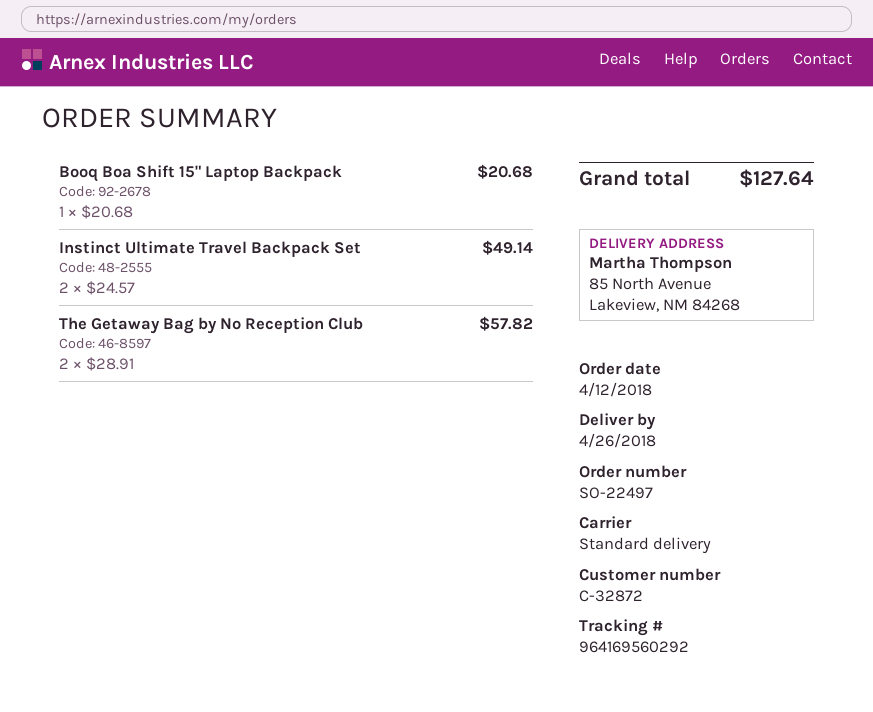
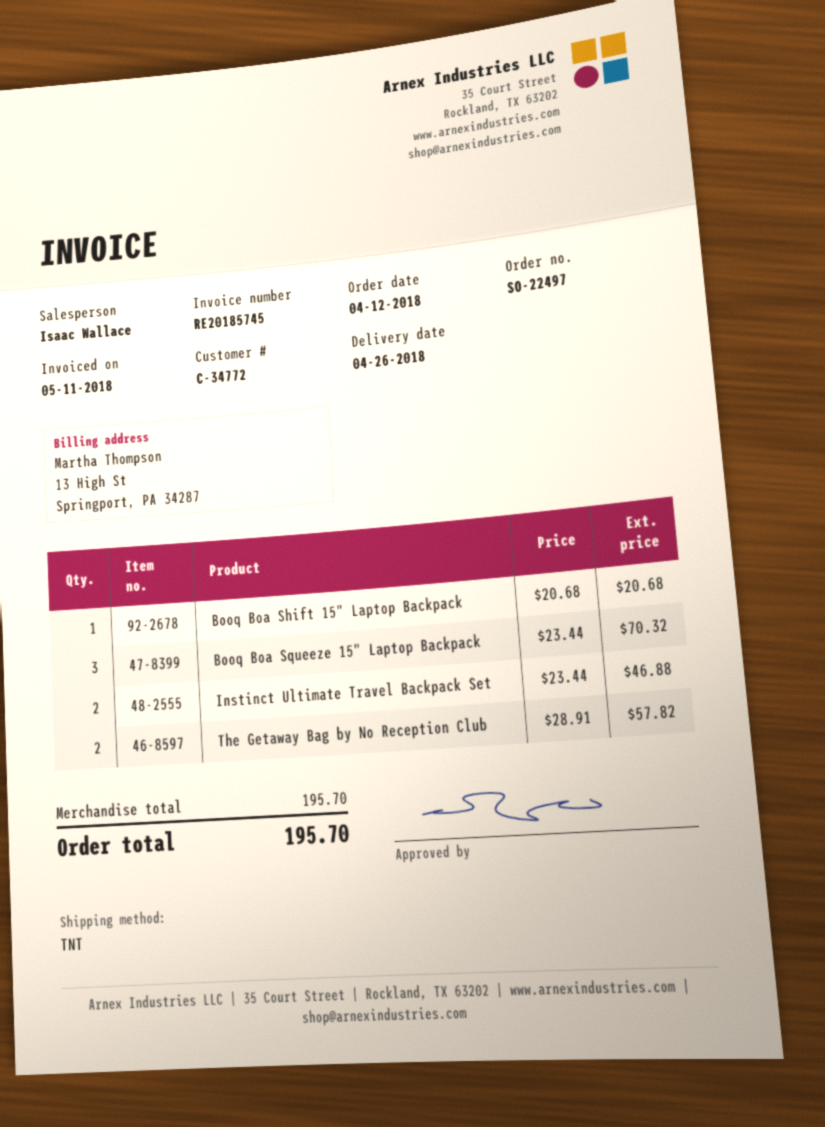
customer number: C-32872 -> C-34772
shipping method: standard -> TNT
Instinct Ultimate Travel Backpack Set: 2 x 24.57 = 49.14 -> 2 x 23.44 = 46.88
Booq Boa Squeeze 15" Laptop Backpack: none -> 3 x 23.44 = 70.32
total: 127.64 -> 195.70

